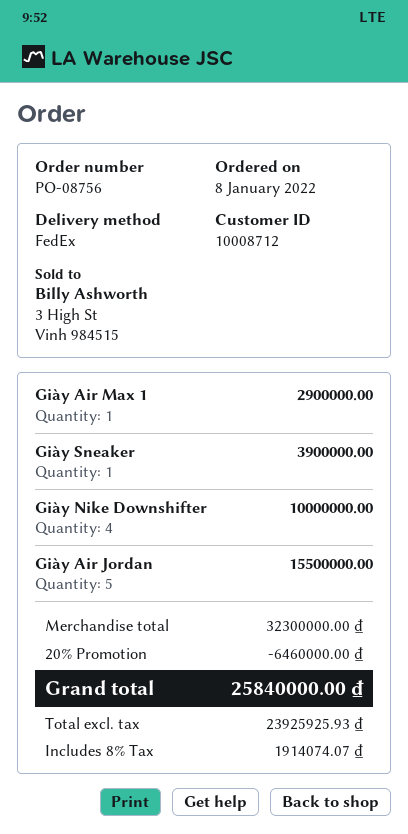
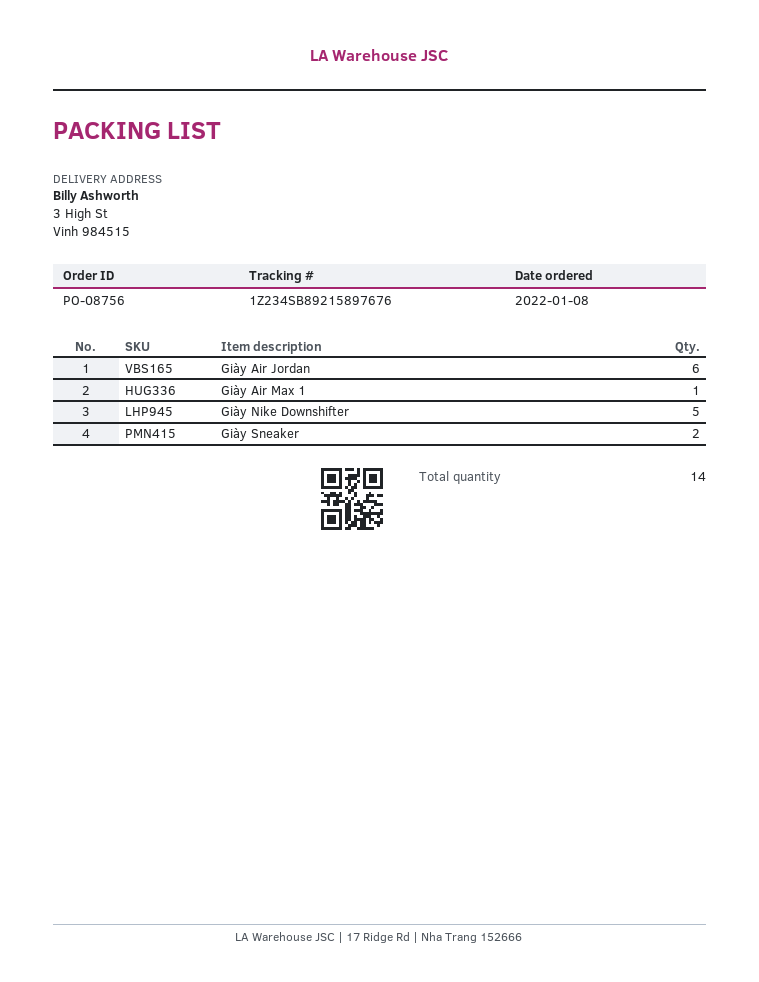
Giày Sneaker: 1 -> 2
Giày Nike Downshifter: 4 -> 5
Giày Air Jordan: 5 -> 6

